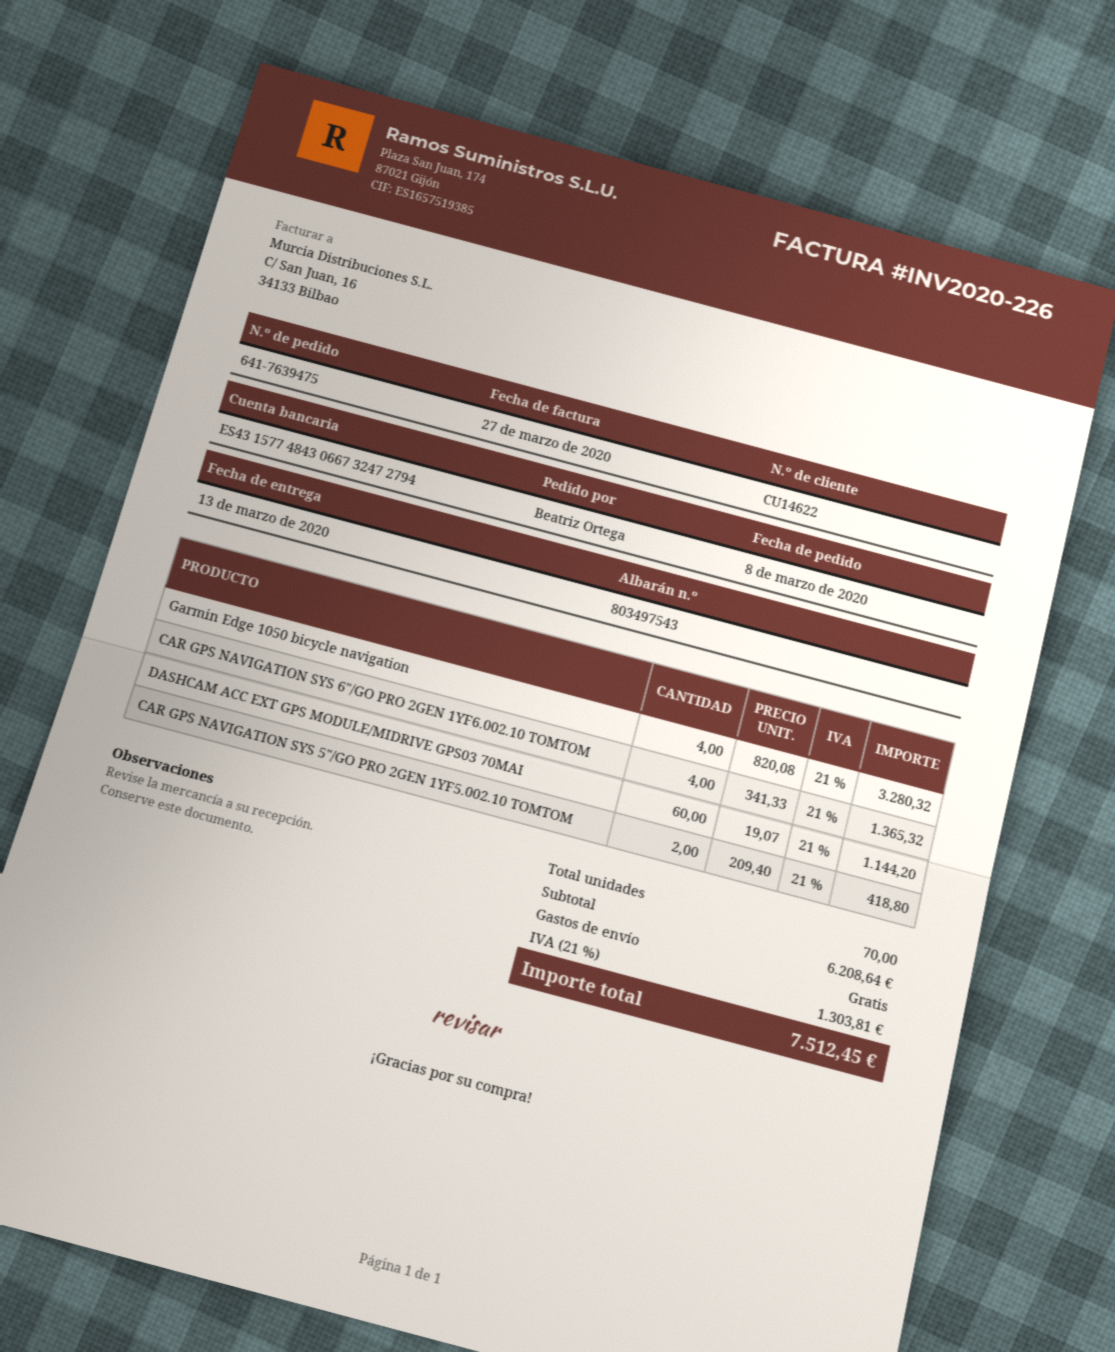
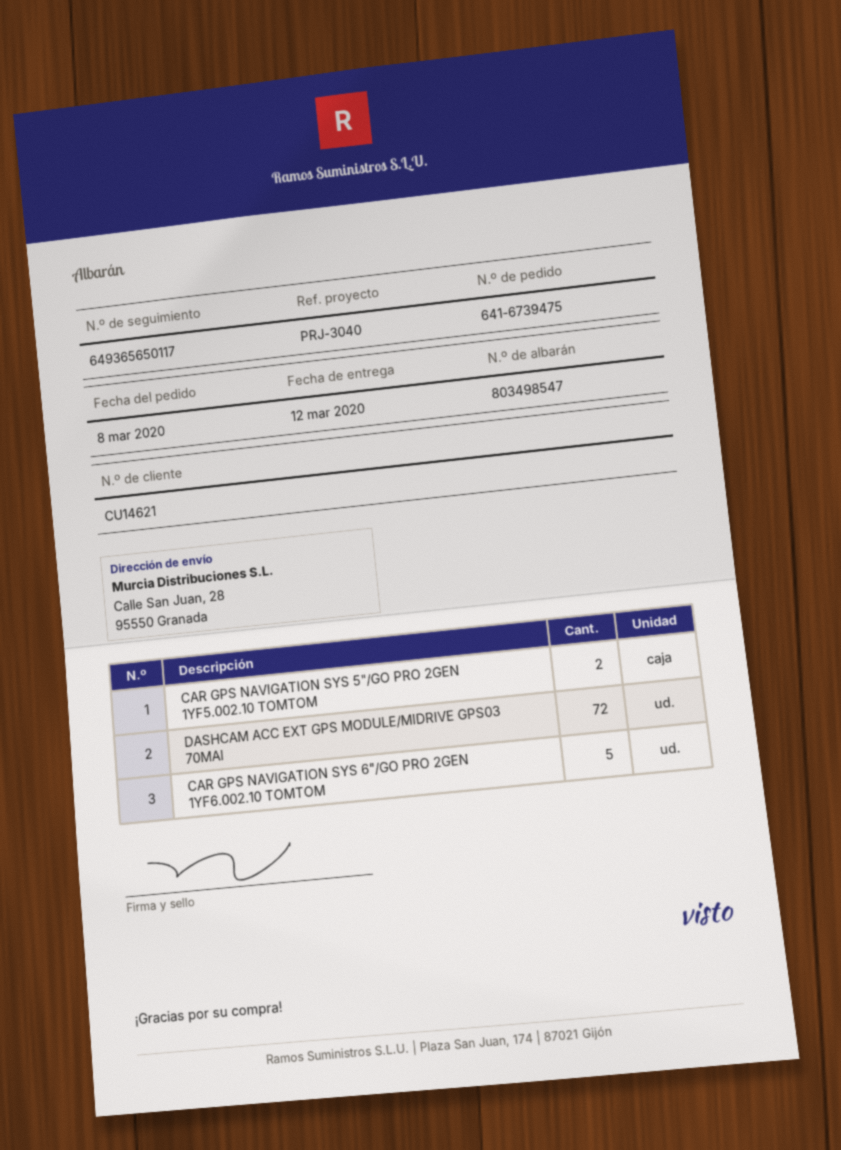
order number: 641-7639475 -> 641-6739475
delivery note number: 803497543 -> 803498547
delivery date: 2020-03-13 -> 2020-03-12
customer number: CU14622 -> CU14621
Garmin Edge 1050 bicycle navigation: 4 -> none
CAR GPS NAVIGATION SYS 6"/GO PRO 2GEN 1YF6.002.10 TOMTOM: 4 -> 5
DASHCAM ACC EXT GPS MODULE/MIDRIVE GPS03 70MAI: 60 -> 72

